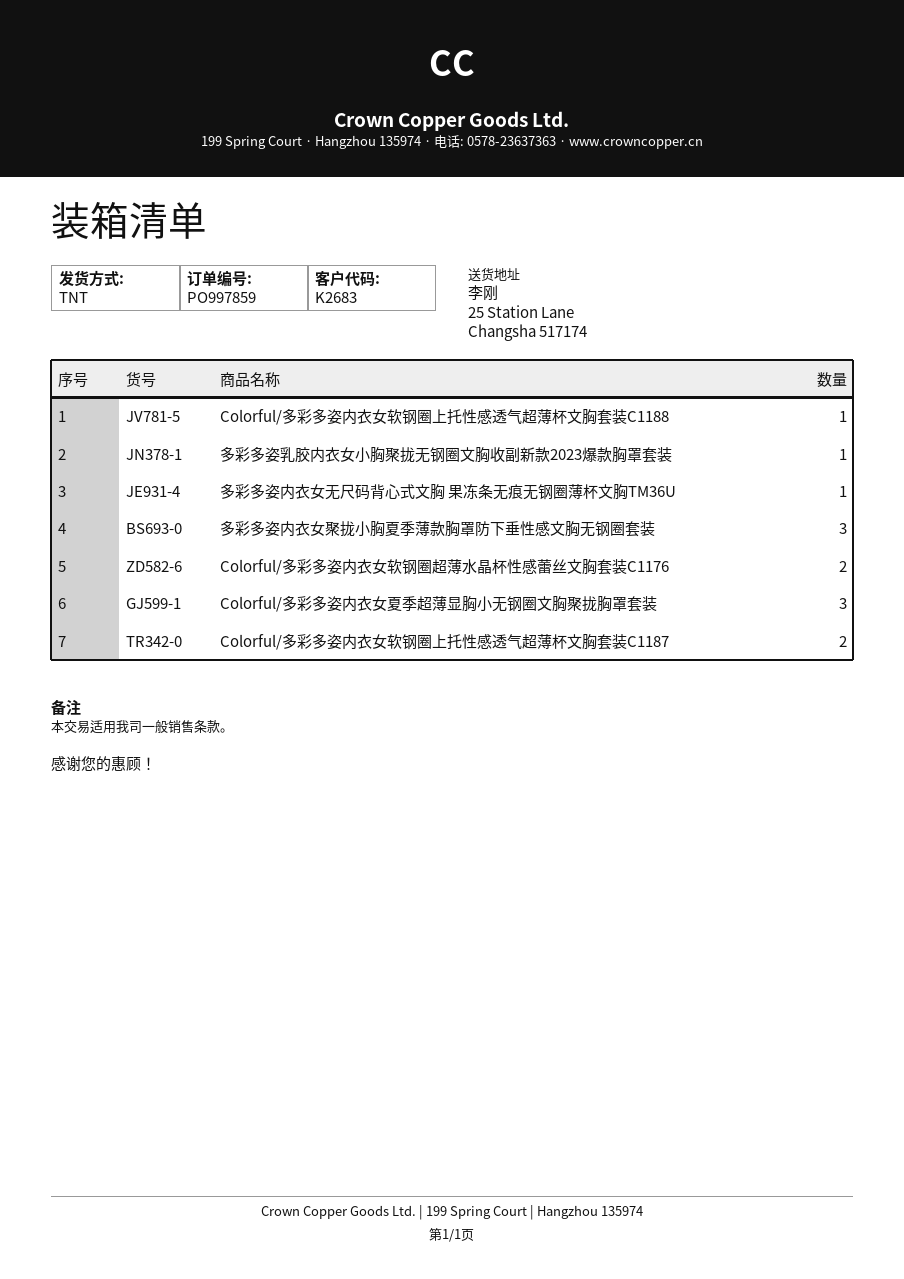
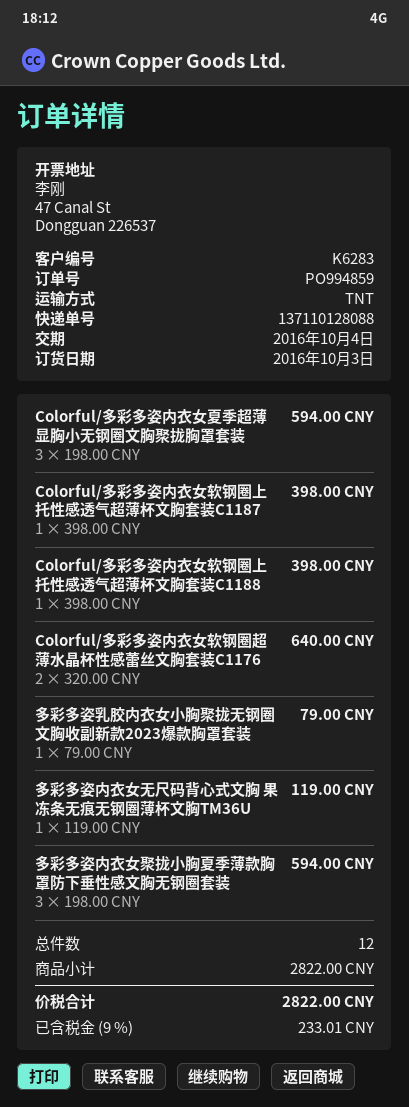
order number: PO997859 -> PO994859
customer number: K2683 -> K6283
Colorful/多彩多姿内衣女软钢圈上托性感透气超薄杯文胸套装C1187: 2 -> 1

